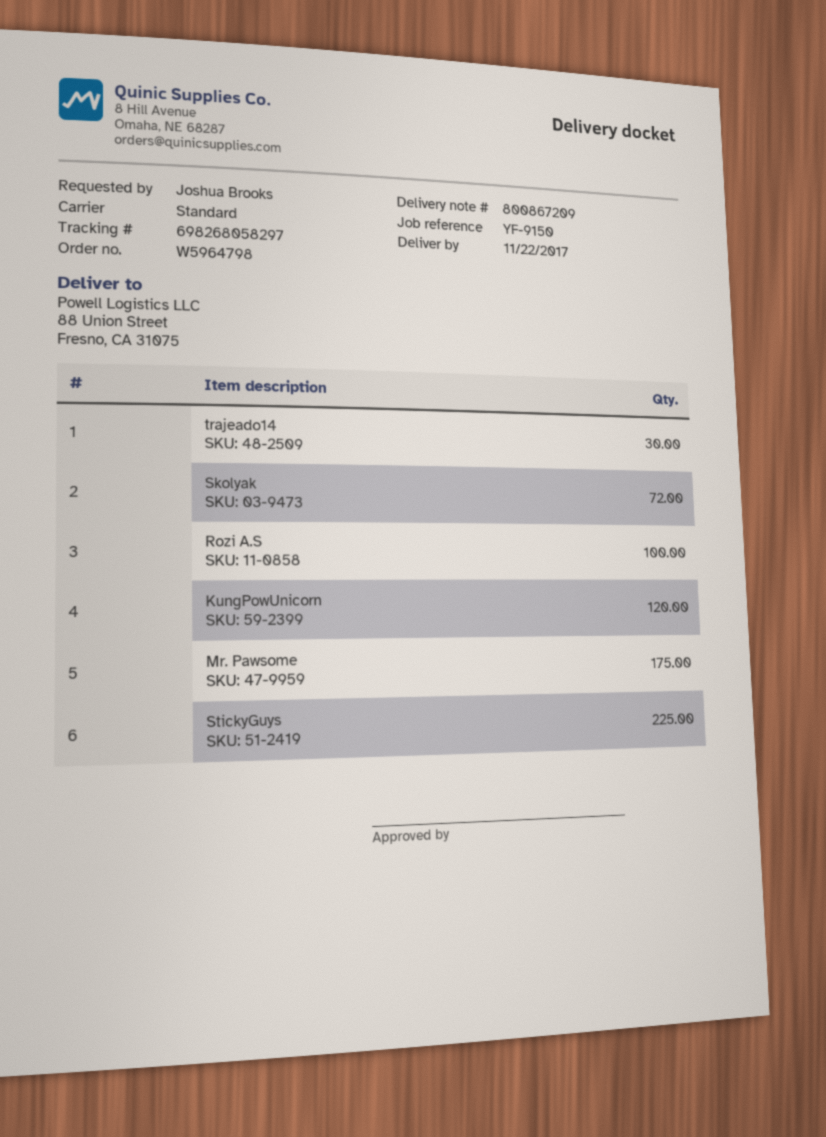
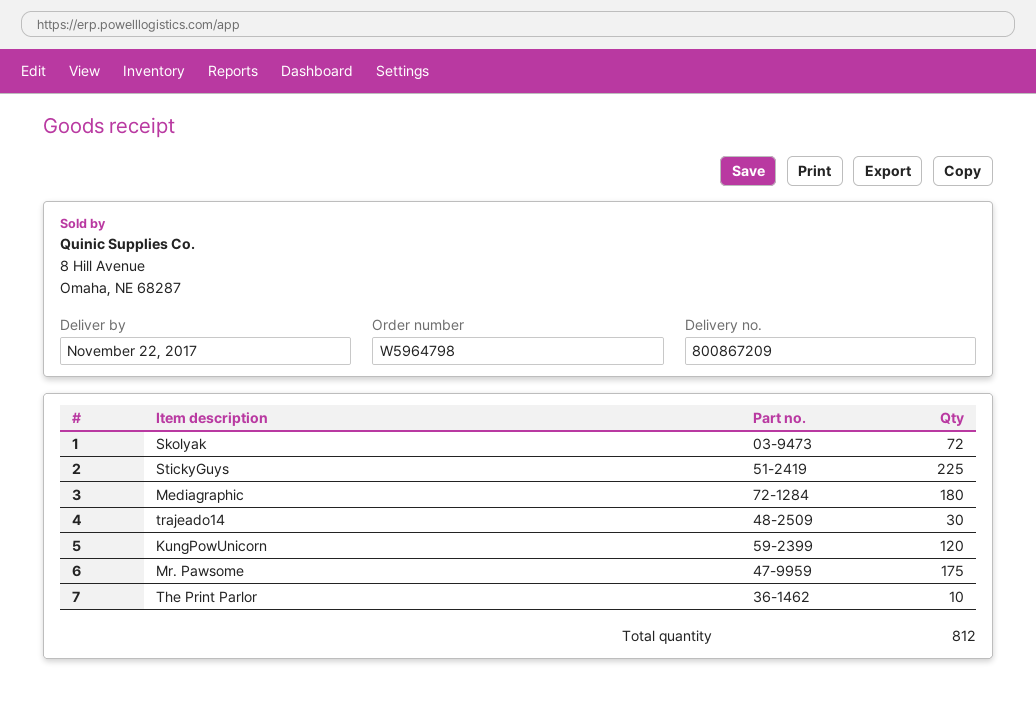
Rozi A.S: 100 -> none
Mediagraphic: none -> 180
The Print Parlor: none -> 10

